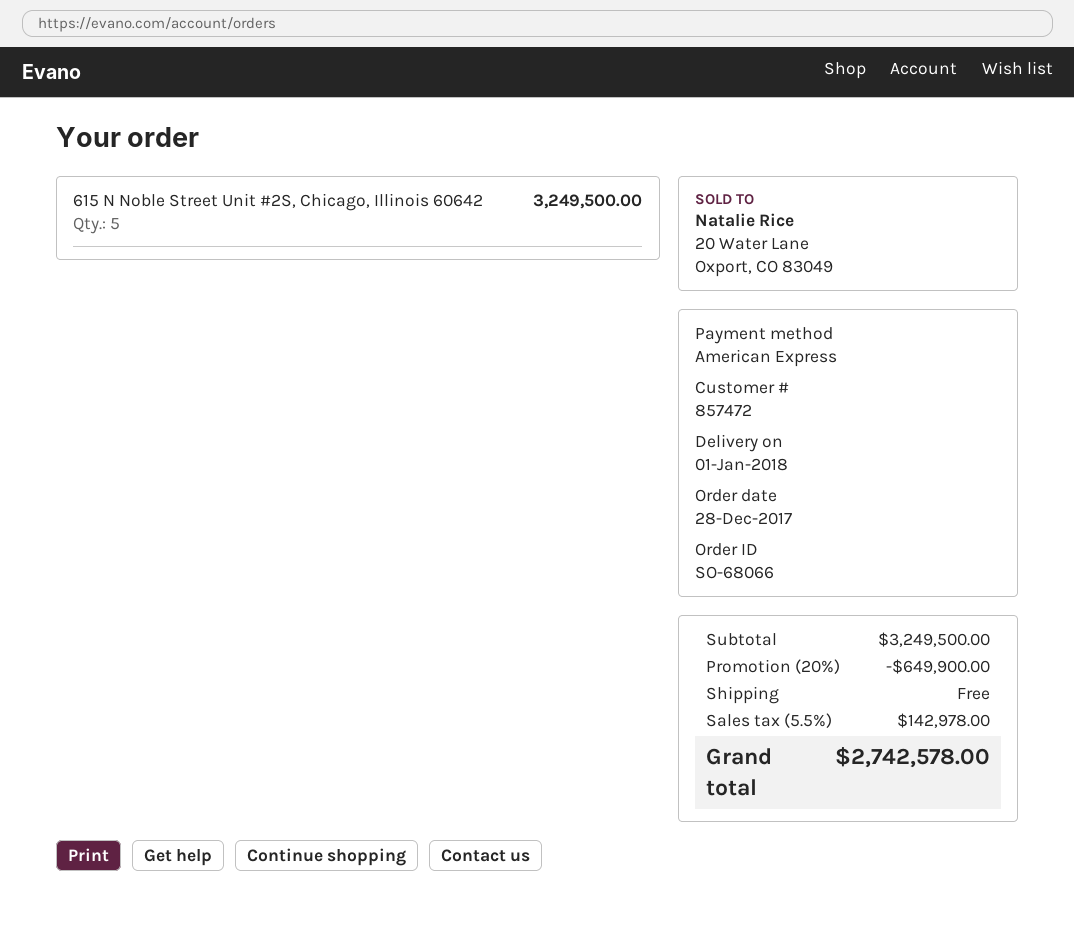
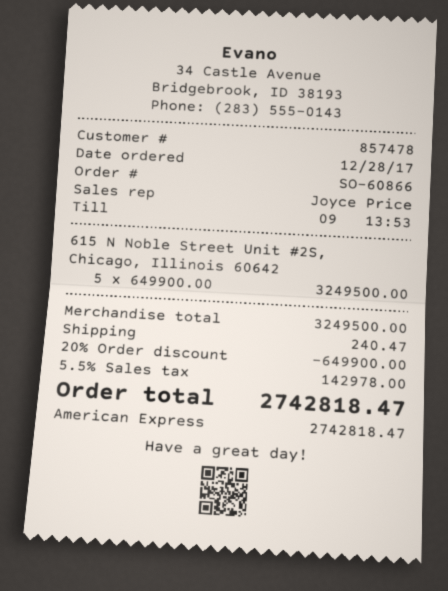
order number: SO-68066 -> SO-60866
customer number: 857472 -> 857478
shipping: 0.00 -> 240.47
total: 2742578.00 -> 2742818.47

